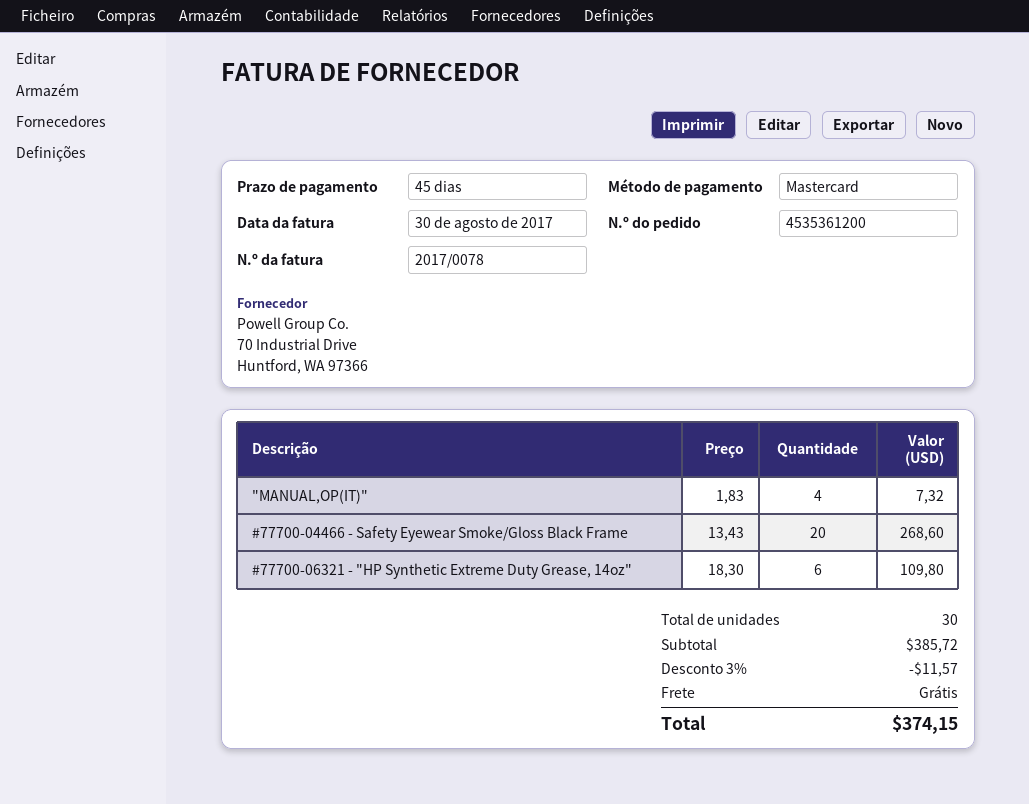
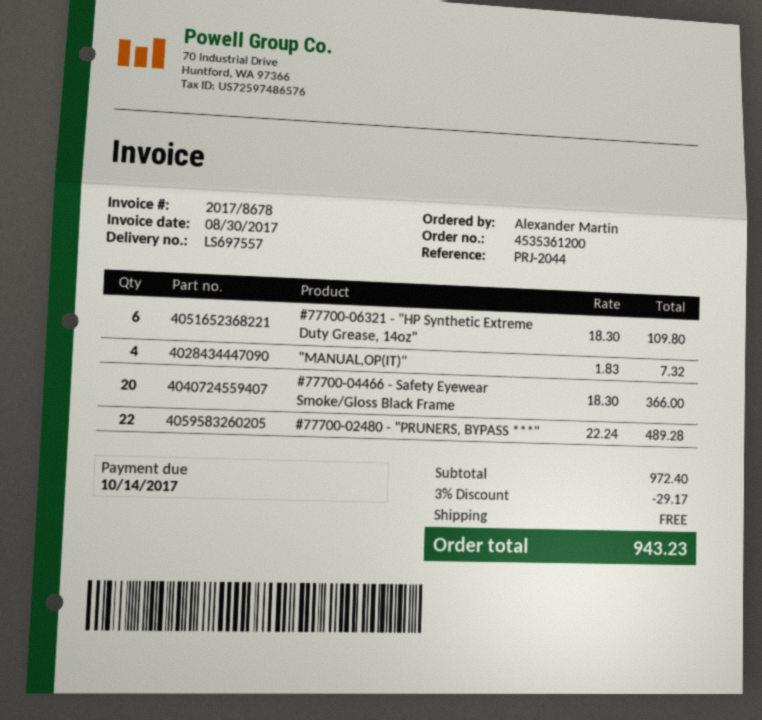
invoice number: 2017/0078 -> 2017/8678
#77700-04466 - Safety Eyewear Smoke/Gloss Black Frame: 20 x 13.43 = 268.60 -> 20 x 18.30 = 366.00
#77700-02480 - "PRUNERS, BYPASS ***": none -> 22 x 22.24 = 489.28
subtotal: 385.72 -> 972.40
discount: 3% = 11.57 -> 3% = 29.17
total: 374.15 -> 943.23

